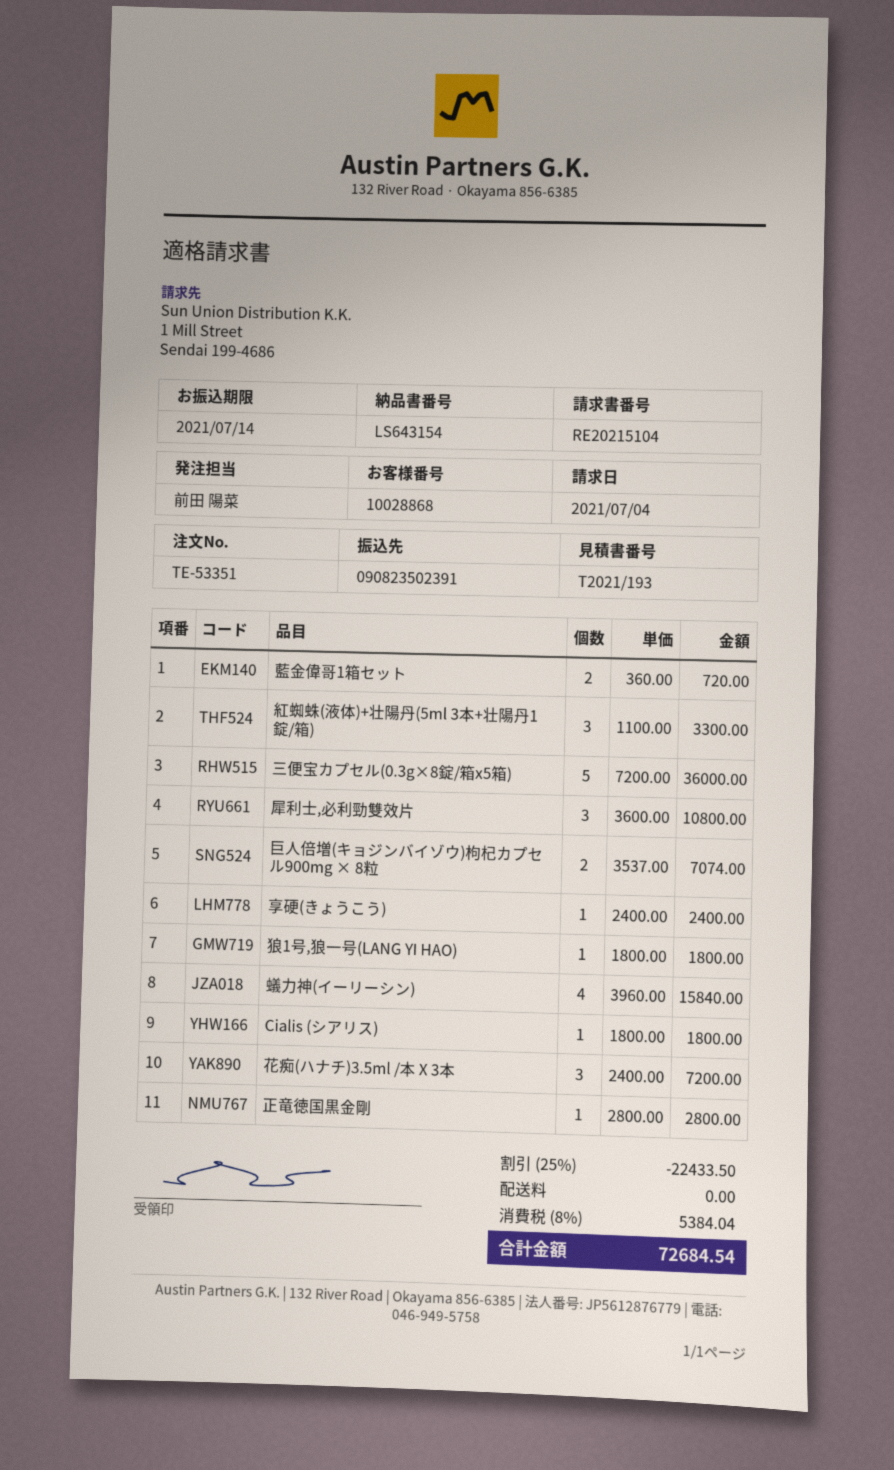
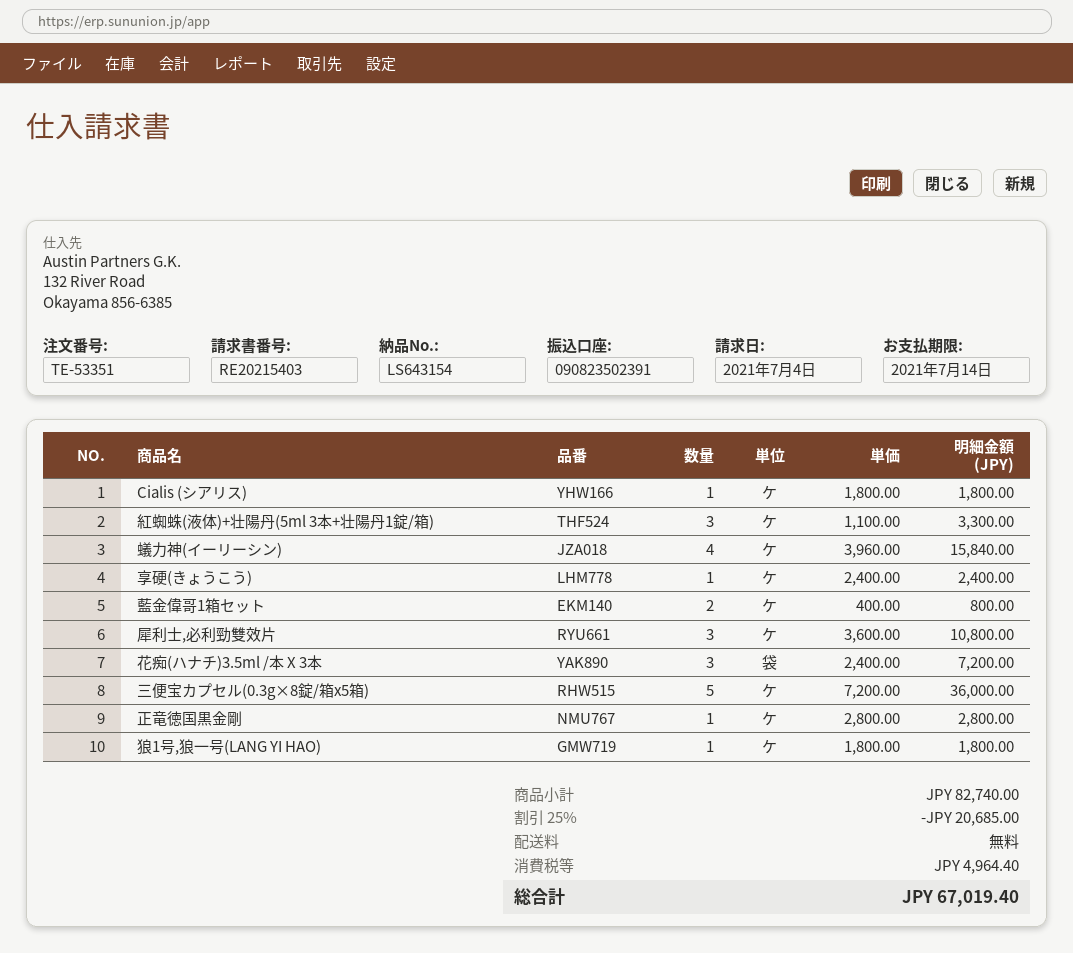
invoice number: RE20215104 -> RE20215403
藍金偉哥1箱セット: 2 x 360.00 = 720.00 -> 2 x 400.00 = 800.00
巨人倍増(キョジンバイゾウ)枸杞カプセル900mg × 8粒: 2 x 3537.00 = 7074.00 -> none
discount: 25% = 22433.50 -> 25% = 20685.00
tax: 5384.04 -> 4964.40
total: 72684.54 -> 67019.40

